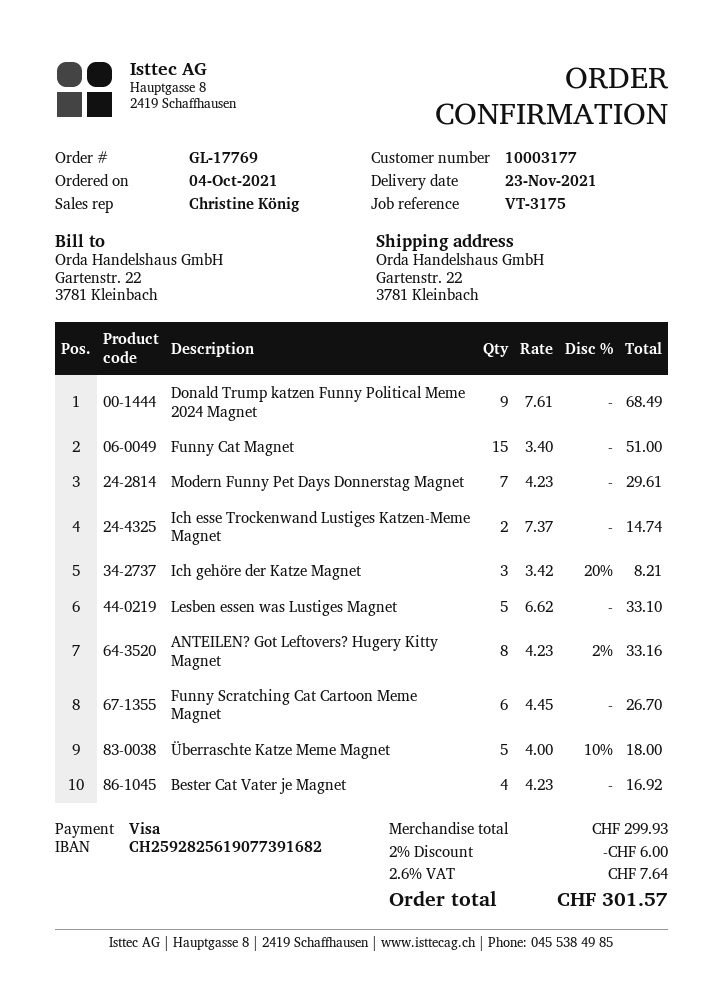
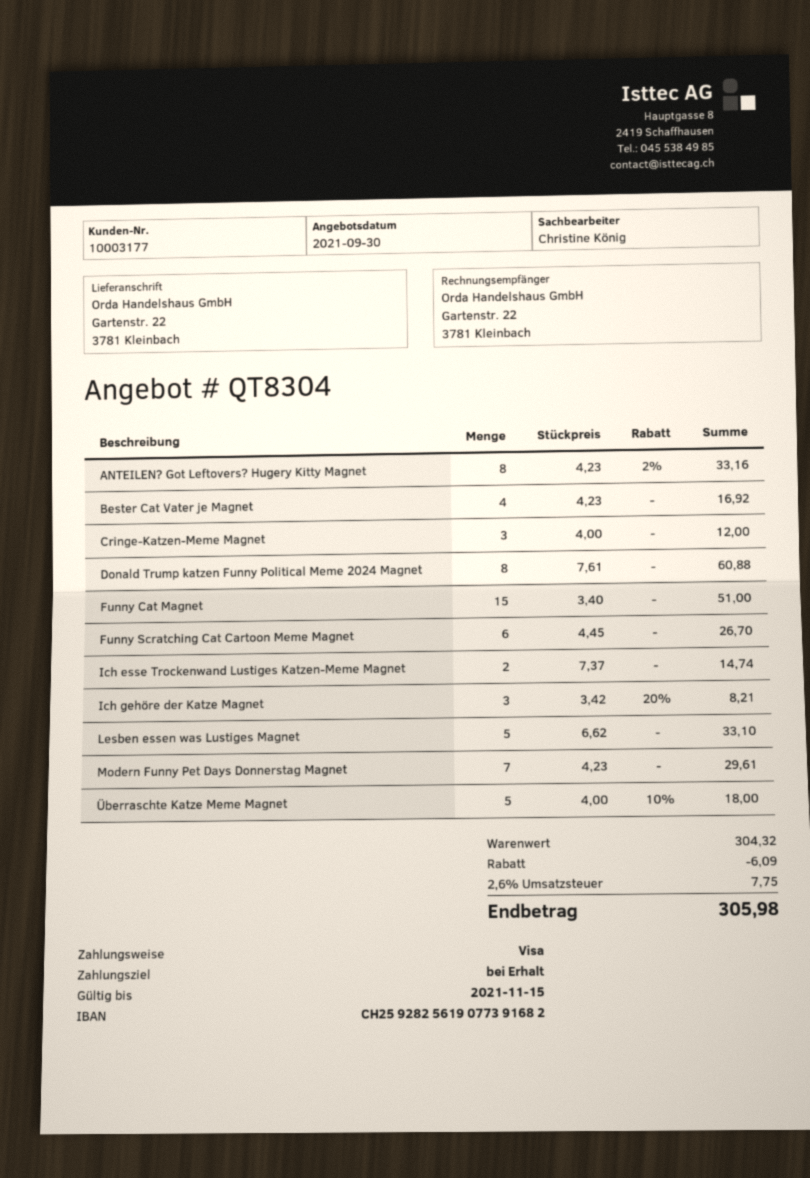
Donald Trump katzen Funny Political Meme 2024 Magnet: 9 x 7.61 = 68.49 -> 8 x 7.61 = 60.88
Cringe-Katzen-Meme Magnet: none -> 3 x 4.00 = 12.00
subtotal: 299.93 -> 304.32
discount: 6.00 -> 6.09
tax: 2.6% = 7.64 -> 2.6% = 7.75
total: 301.57 -> 305.98

